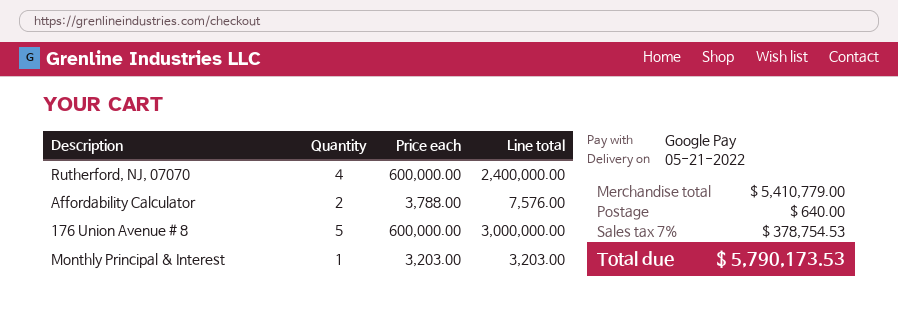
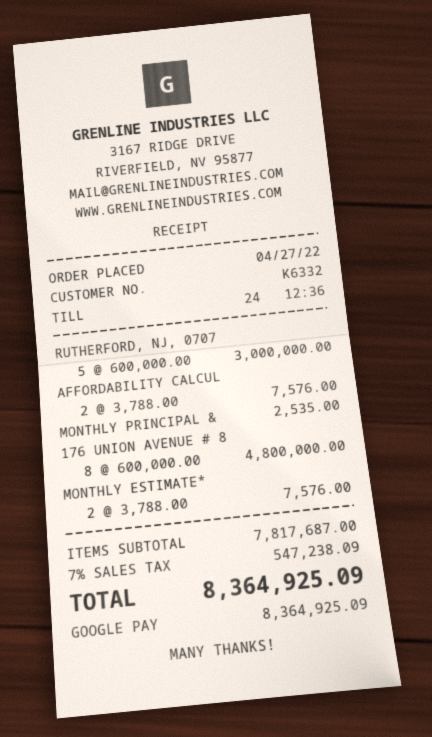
Rutherford, NJ, 07070: 4 x 600000.00 = 2400000.00 -> 5 x 600000.00 = 3000000.00
176 Union Avenue # 8: 5 x 600000.00 = 3000000.00 -> 8 x 600000.00 = 4800000.00
Monthly Principal & Interest: 1 x 3203.00 = 3203.00 -> 1 x 2535.00 = 2535.00
MONTHLY ESTIMATE*: none -> 2 x 3788.00 = 7576.00
subtotal: 5410779.00 -> 7817687.00
shipping: 640.00 -> none
tax: 7% = 378754.53 -> 7% = 547238.09
total: 5790173.53 -> 8364925.09

